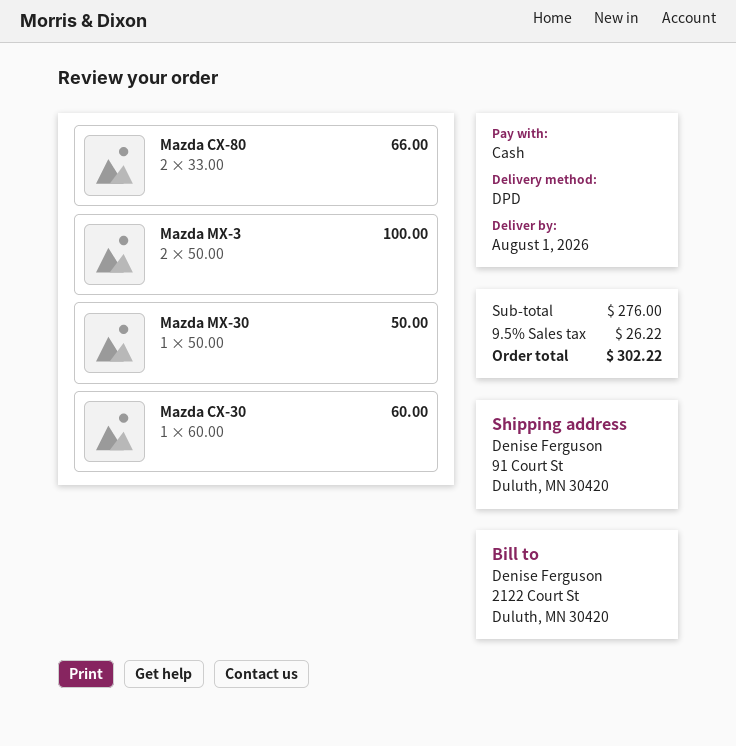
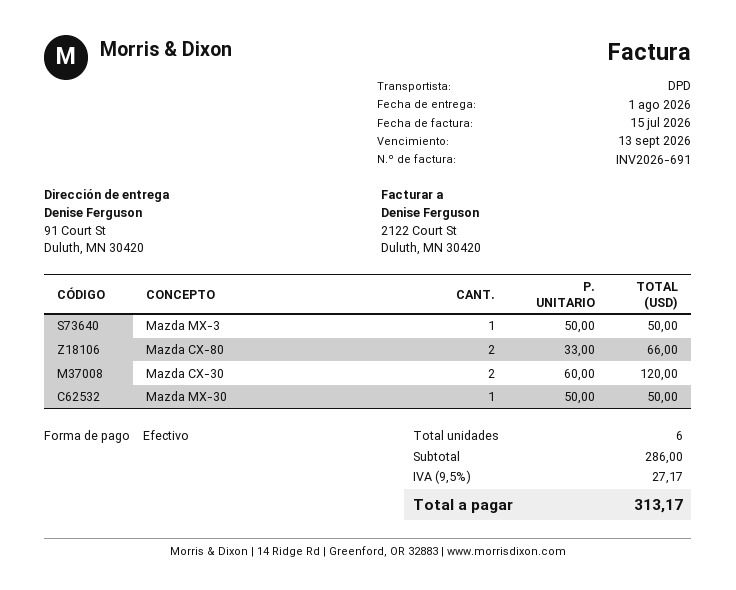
Mazda MX-3: 2 x 50.00 = 100.00 -> 1 x 50.00 = 50.00
Mazda CX-30: 1 x 60.00 = 60.00 -> 2 x 60.00 = 120.00
subtotal: 276.00 -> 286.00
tax: 9.5% = 26.22 -> 9.5% = 27.17
total: 302.22 -> 313.17

